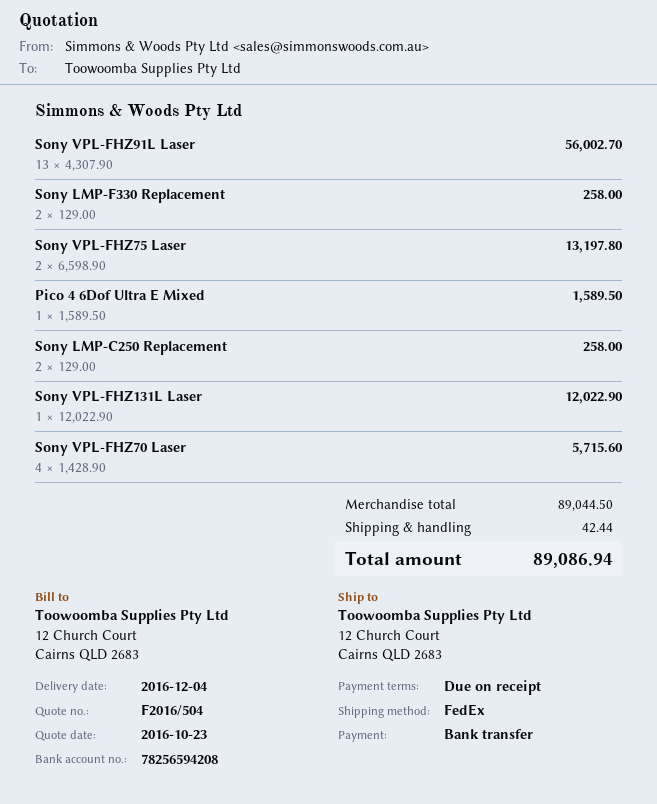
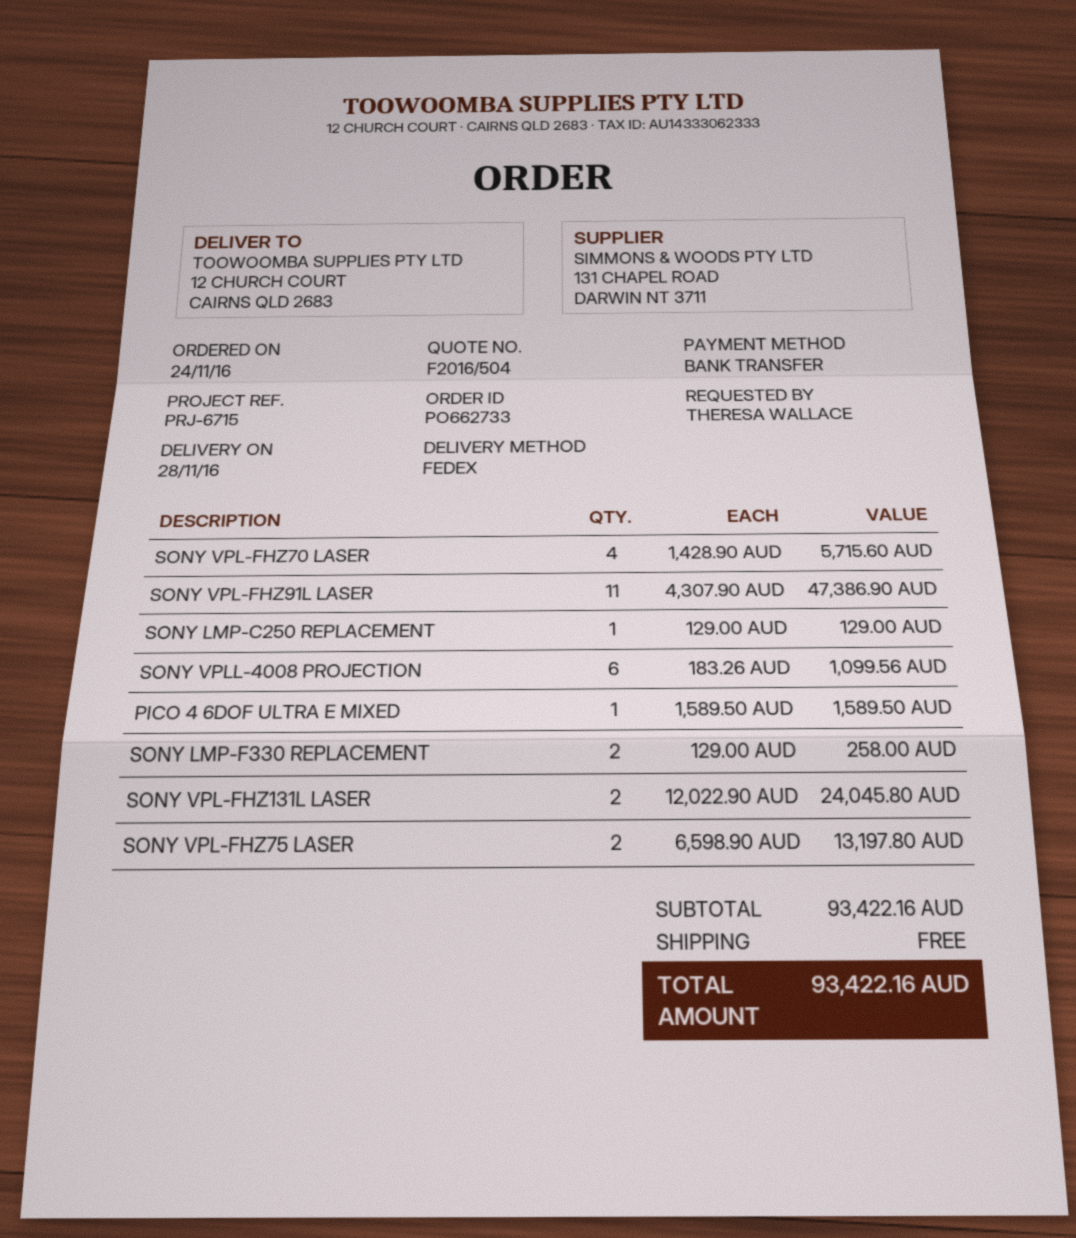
delivery date: 2016-12-04 -> 2016-11-28
Sony VPL-FHZ91L Laser: 13 x 4307.90 = 56002.70 -> 11 x 4307.90 = 47386.90
Sony LMP-C250 Replacement: 2 x 129.00 = 258.00 -> 1 x 129.00 = 129.00
Sony VPL-FHZ131L Laser: 1 x 12022.90 = 12022.90 -> 2 x 12022.90 = 24045.80
SONY VPLL-4008 PROJECTION: none -> 6 x 183.26 = 1099.56
subtotal: 89044.50 -> 93422.16
shipping: 42.44 -> 0.00
total: 89086.94 -> 93422.16

